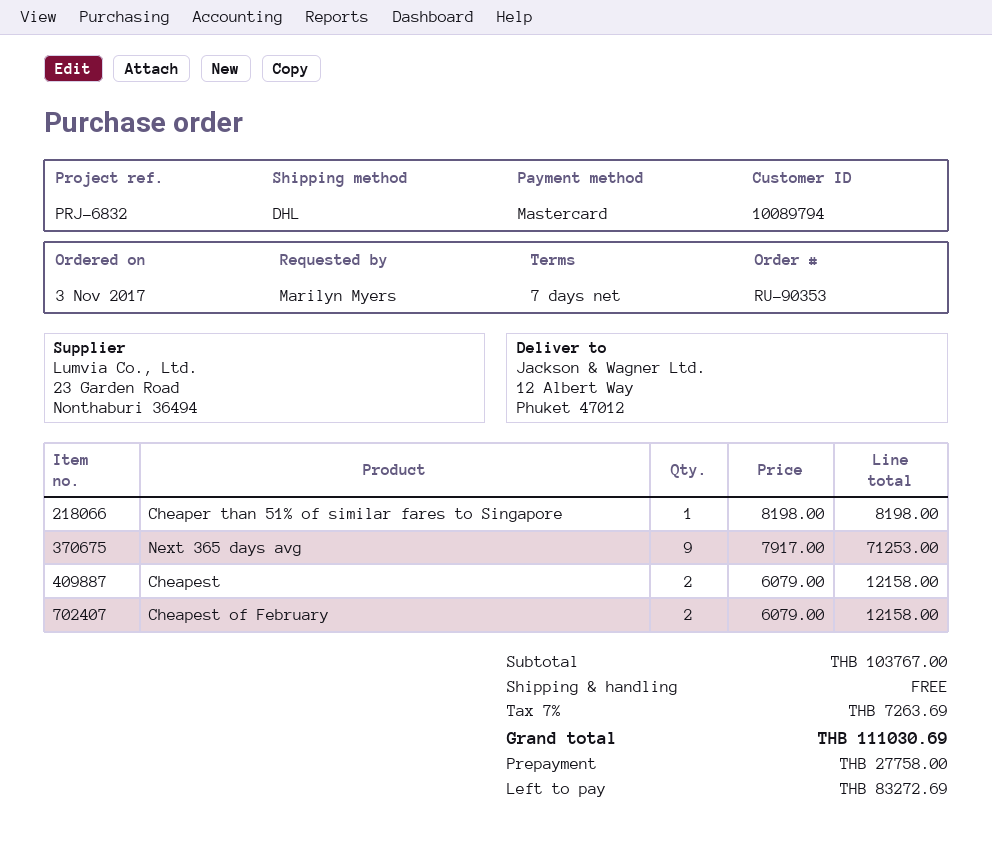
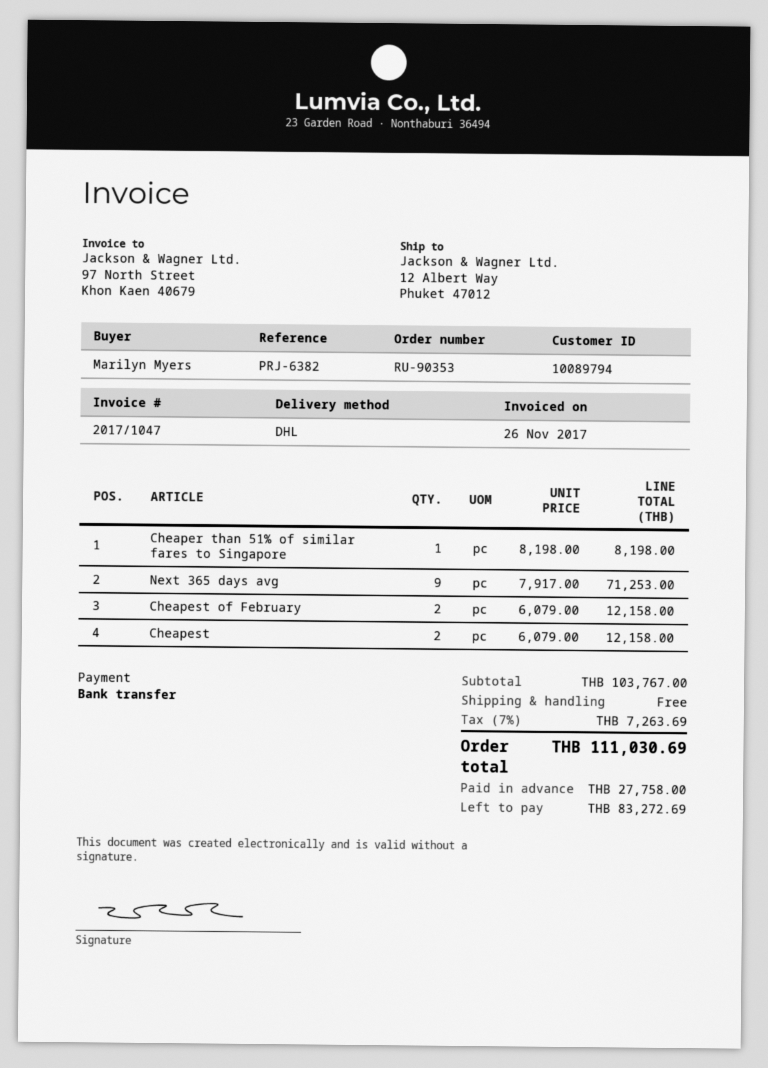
reference: PRJ-6832 -> PRJ-6382
payment method: Mastercard -> bank transfer

